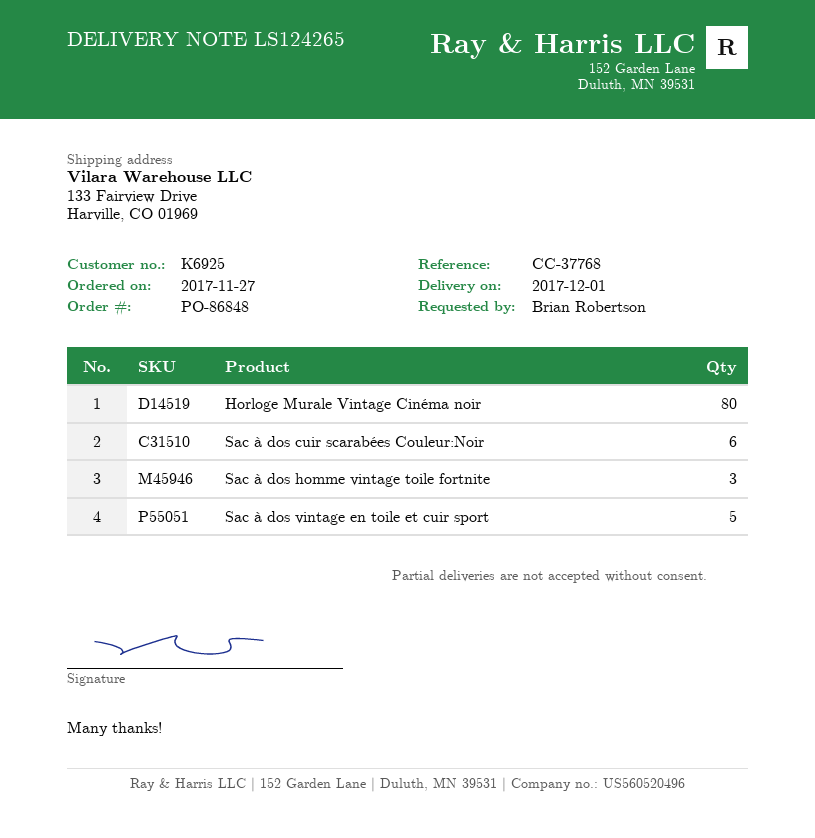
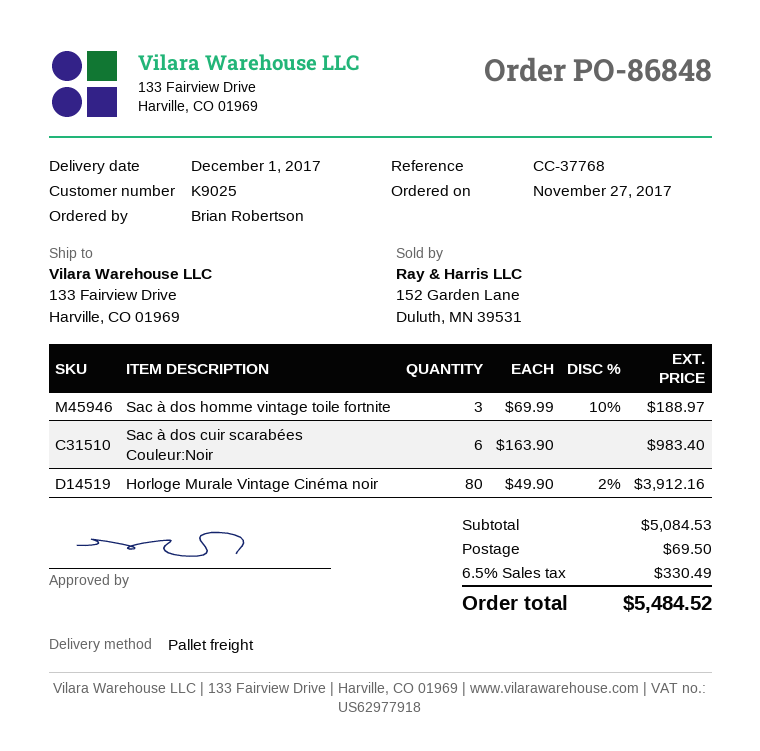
customer number: K6925 -> K9025
Sac à dos vintage en toile et cuir sport: 5 -> none

